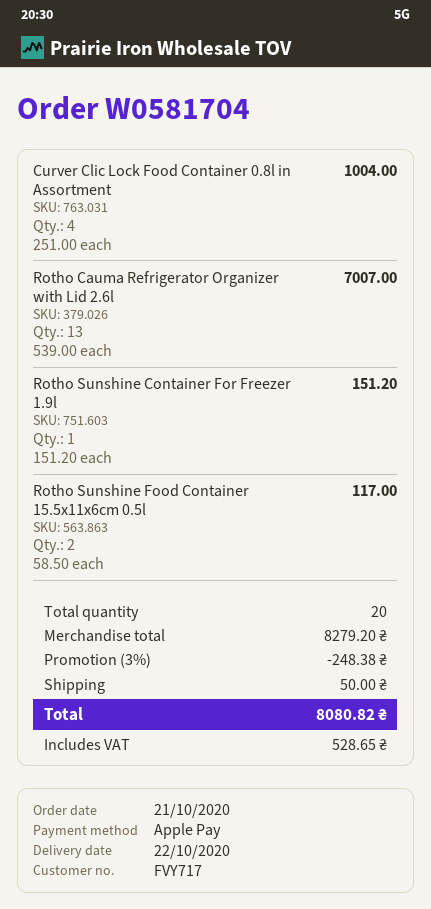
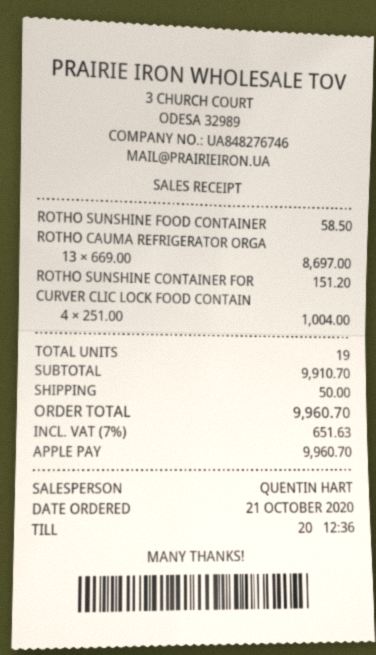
Rotho Cauma Refrigerator Organizer with Lid 2.6l: 13 x 539.00 = 7007.00 -> 13 x 669.00 = 8697.00
Rotho Sunshine Food Container 15.5x11x6cm 0.5l: 2 x 58.50 = 117.00 -> 1 x 58.50 = 58.50
total quantity: 20 -> 19
subtotal: 8279.20 -> 9910.70
discount: 3% = 248.38 -> none
tax: 528.65 -> 651.63
total: 8080.82 -> 9960.70

